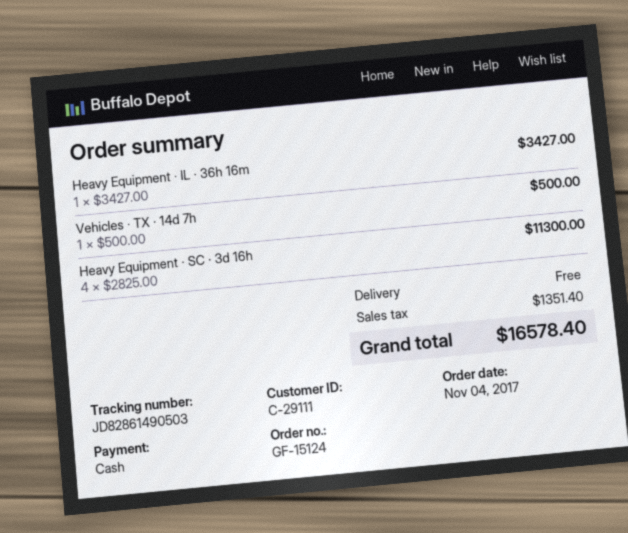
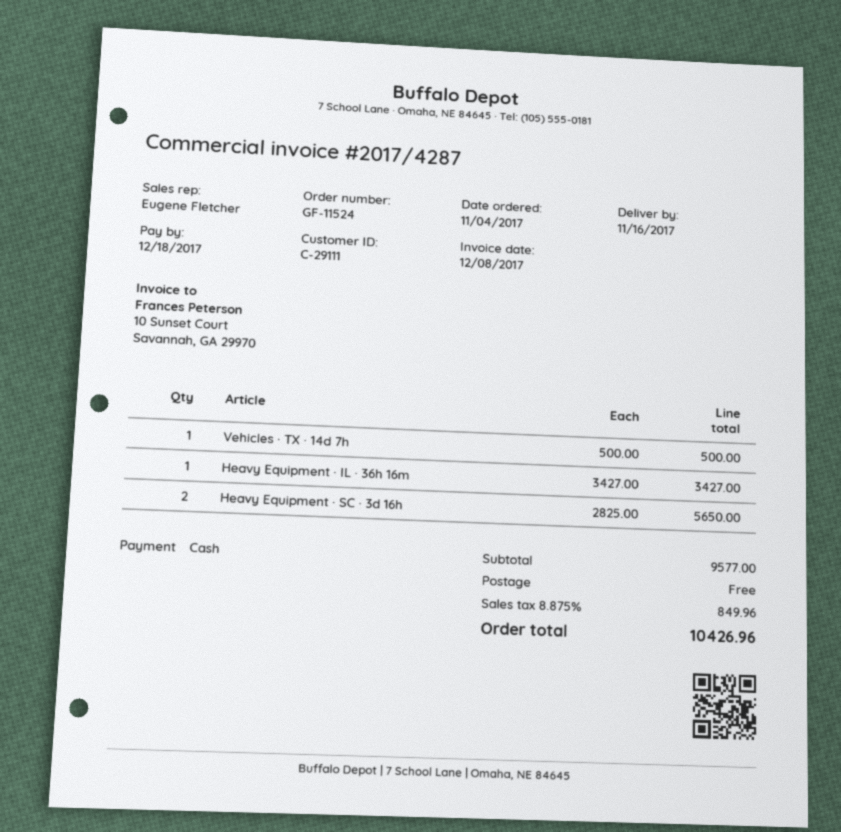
order number: GF-15124 -> GF-11524
Heavy Equipment · SC · 3d 16h: 4 x 2825.00 = 11300.00 -> 2 x 2825.00 = 5650.00
tax: 1351.40 -> 849.96
total: 16578.40 -> 10426.96

